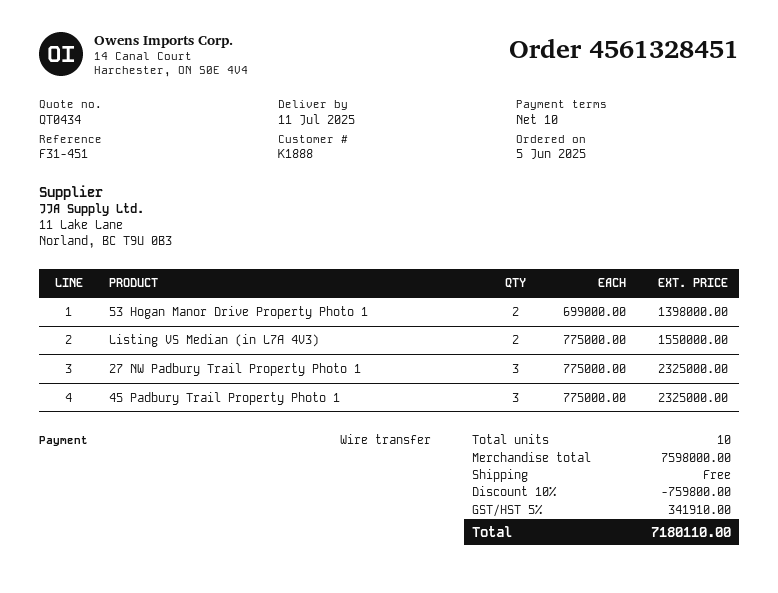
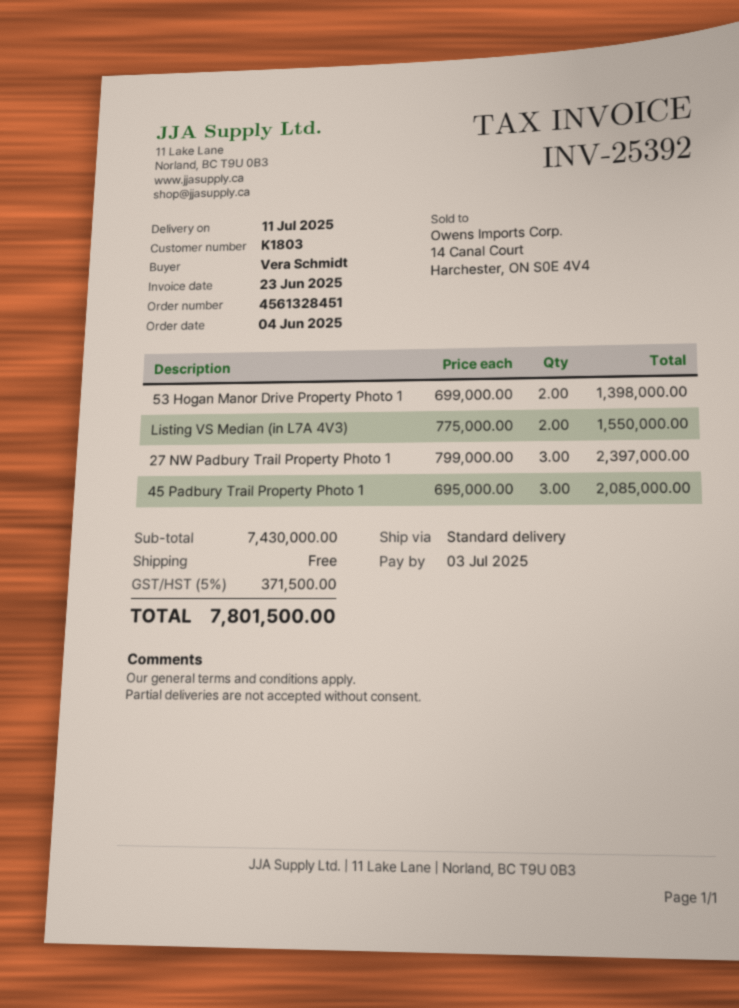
order date: 2025-06-05 -> 2025-06-04
customer number: K1888 -> K1803
27 NW Padbury Trail Property Photo 1: 3 x 775000.00 = 2325000.00 -> 3 x 799000.00 = 2397000.00
45 Padbury Trail Property Photo 1: 3 x 775000.00 = 2325000.00 -> 3 x 695000.00 = 2085000.00
subtotal: 7598000.00 -> 7430000.00
discount: 10% = 759800.00 -> none
tax: 5% = 341910.00 -> 5% = 371500.00
total: 7180110.00 -> 7801500.00

